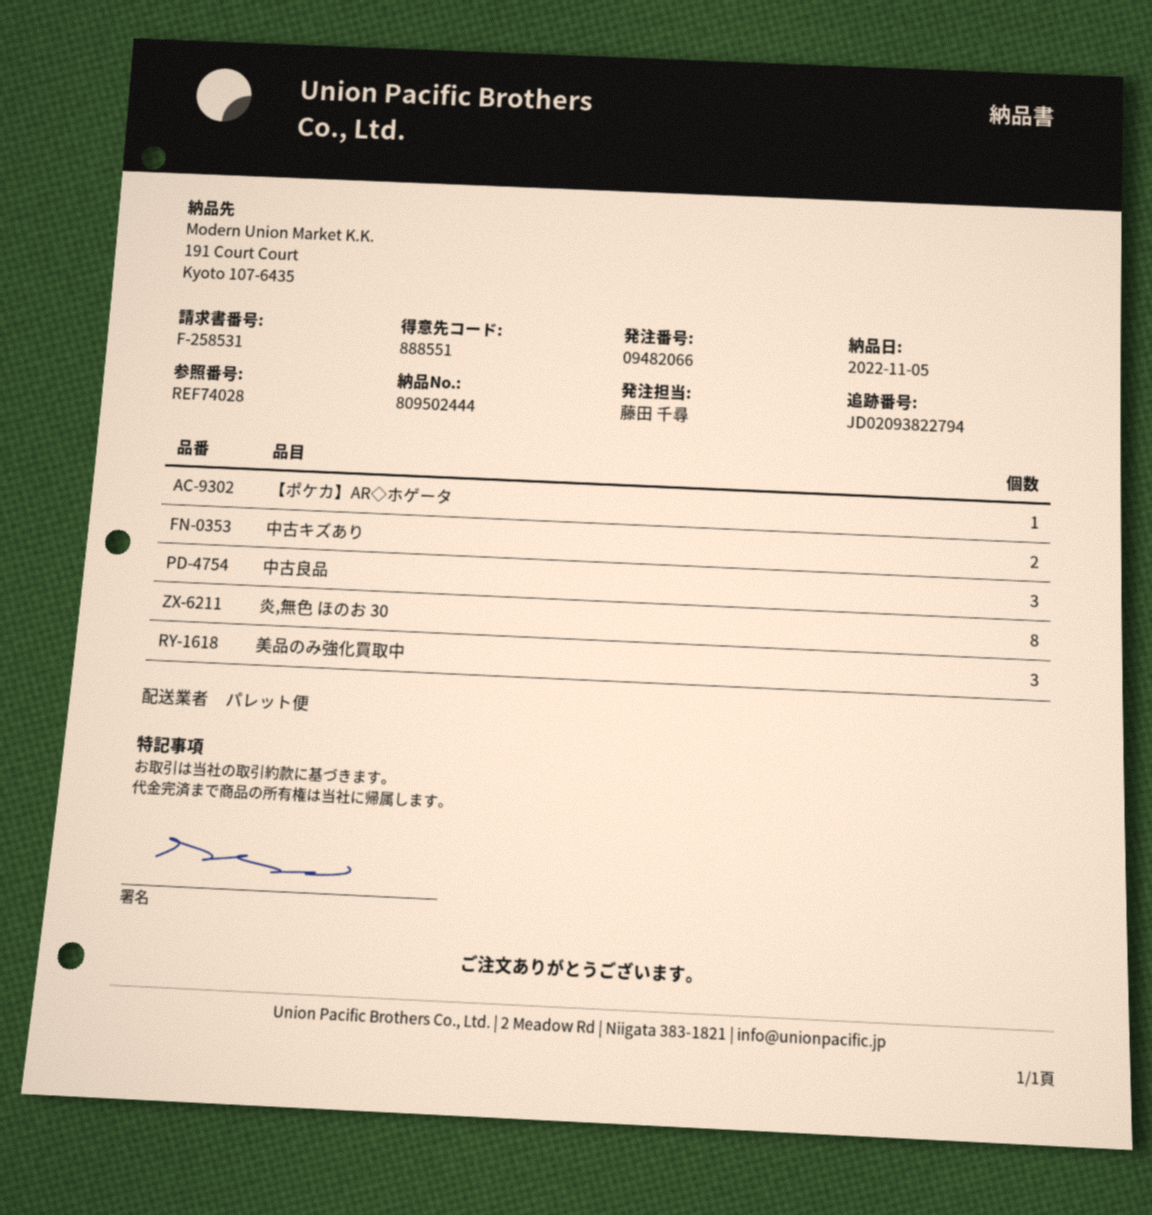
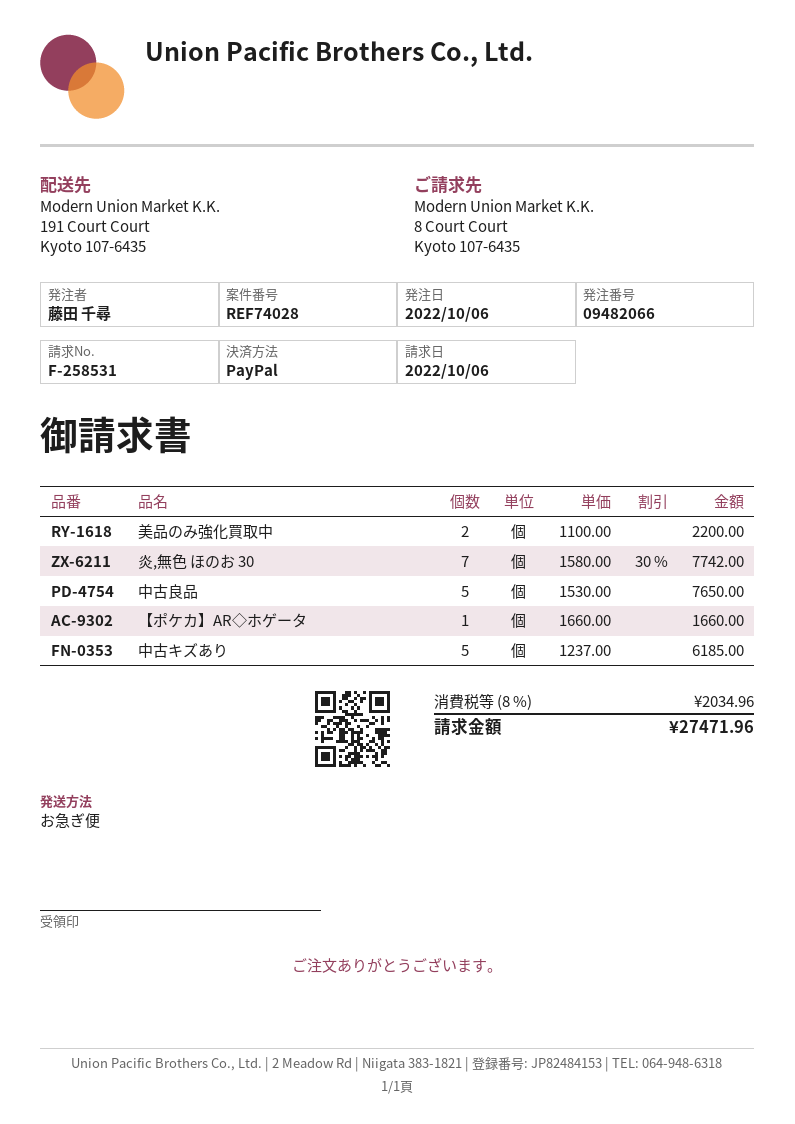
shipping method: pallet freight -> express
中古キズあり: 2 -> 5
中古良品: 3 -> 5
炎,無色 ほのお 30: 8 -> 7
美品のみ強化買取中: 3 -> 2

